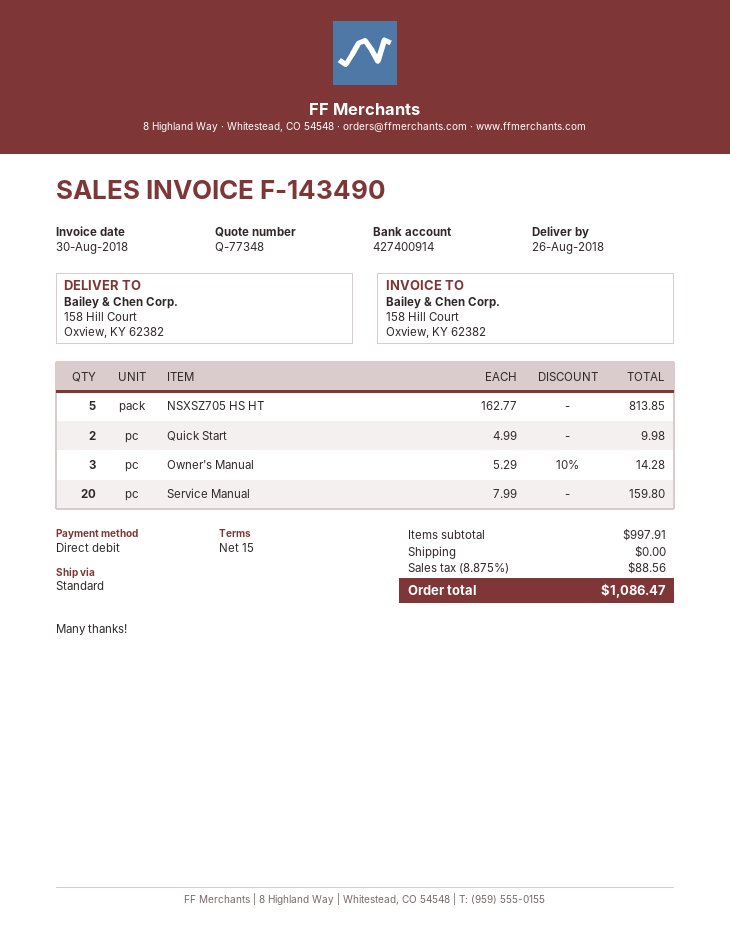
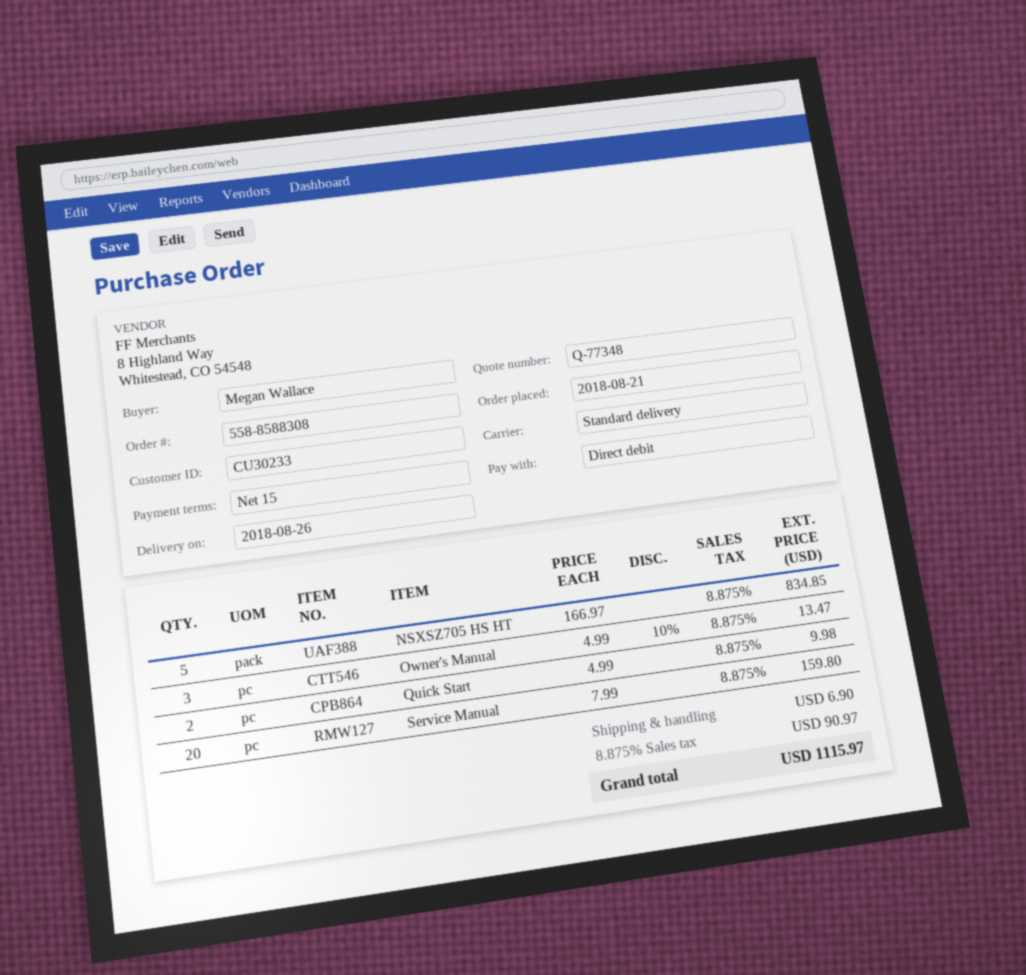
NSXSZ705 HS HT: 5 x 162.77 = 813.85 -> 5 x 166.97 = 834.85
Owner's Manual: 3 x 5.29 - 10% = 14.28 -> 3 x 4.99 - 10% = 13.47
shipping: 0.00 -> 6.90
tax: 8.875% = 88.56 -> 8.875% = 90.97
total: 1086.47 -> 1115.97

